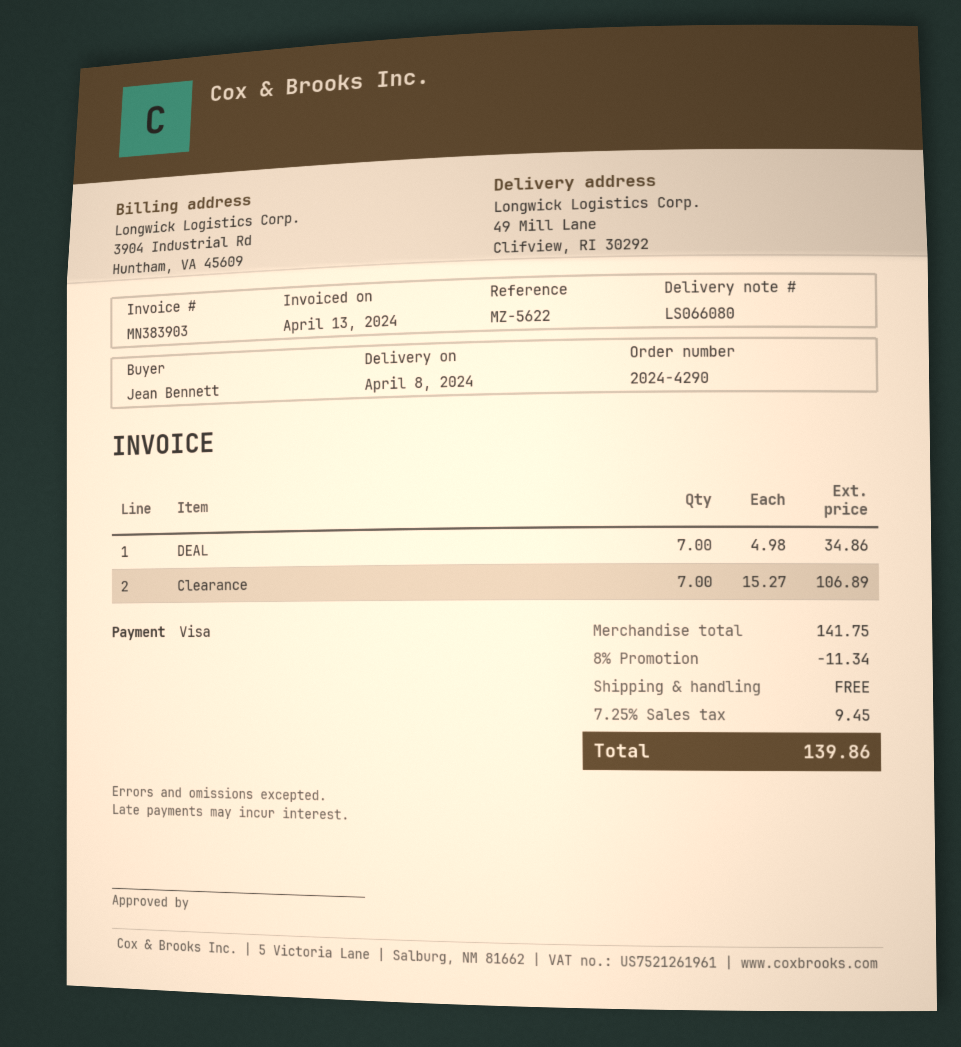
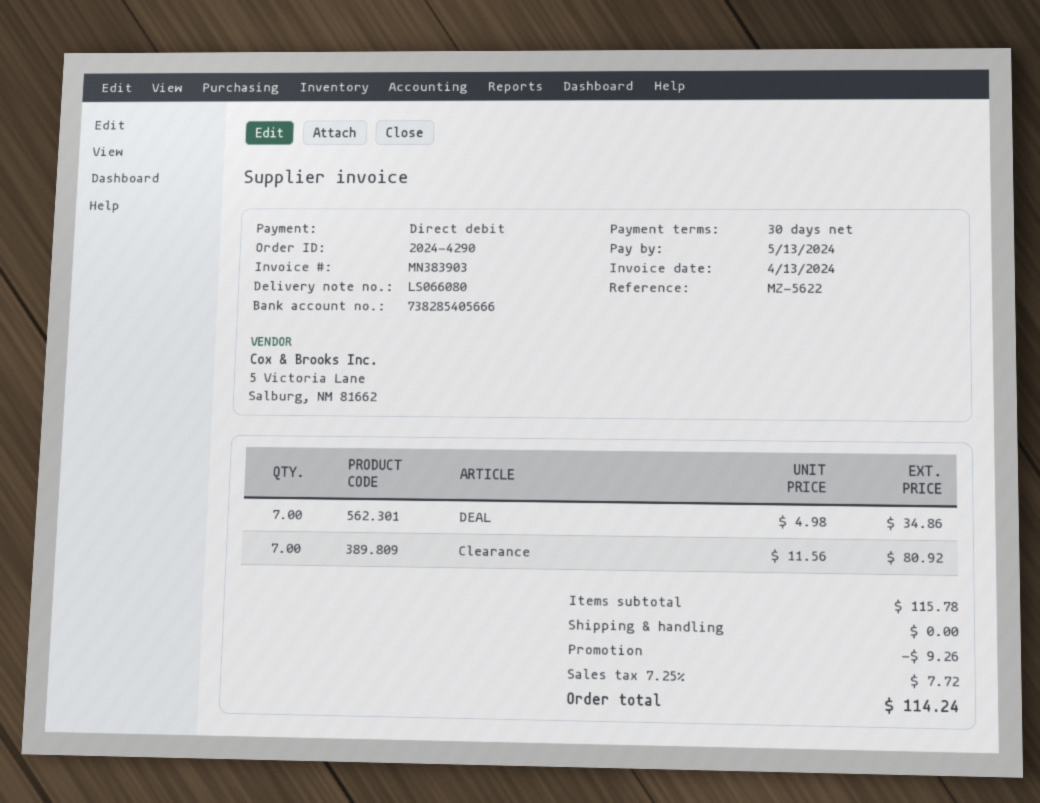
payment method: Visa -> direct debit
Clearance: 7 x 15.27 = 106.89 -> 7 x 11.56 = 80.92
subtotal: 141.75 -> 115.78
discount: 11.34 -> 9.26
tax: 7.25% = 9.45 -> 7.25% = 7.72
total: 139.86 -> 114.24

